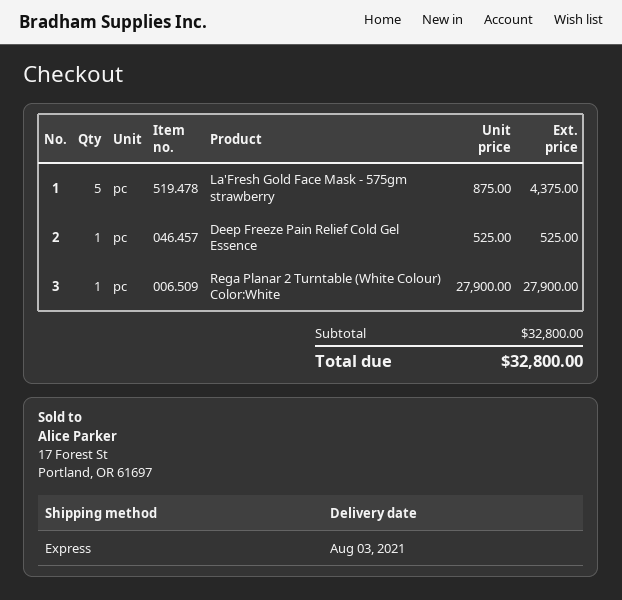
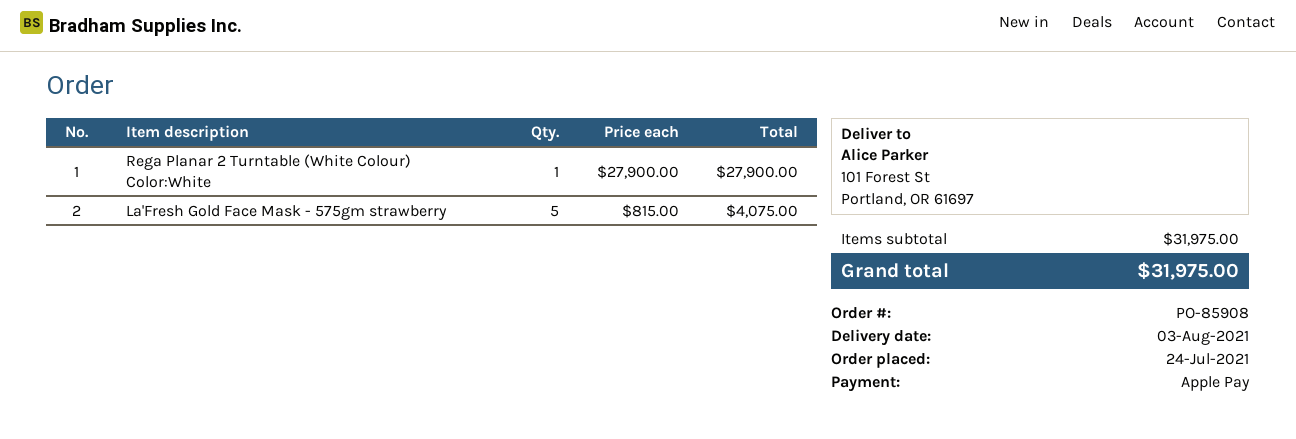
La'Fresh Gold Face Mask - 575gm strawberry: 5 x 875.00 = 4375.00 -> 5 x 815.00 = 4075.00
Deep Freeze Pain Relief Cold Gel Essence: 1 x 525.00 = 525.00 -> none
subtotal: 32800.00 -> 31975.00
total: 32800.00 -> 31975.00

